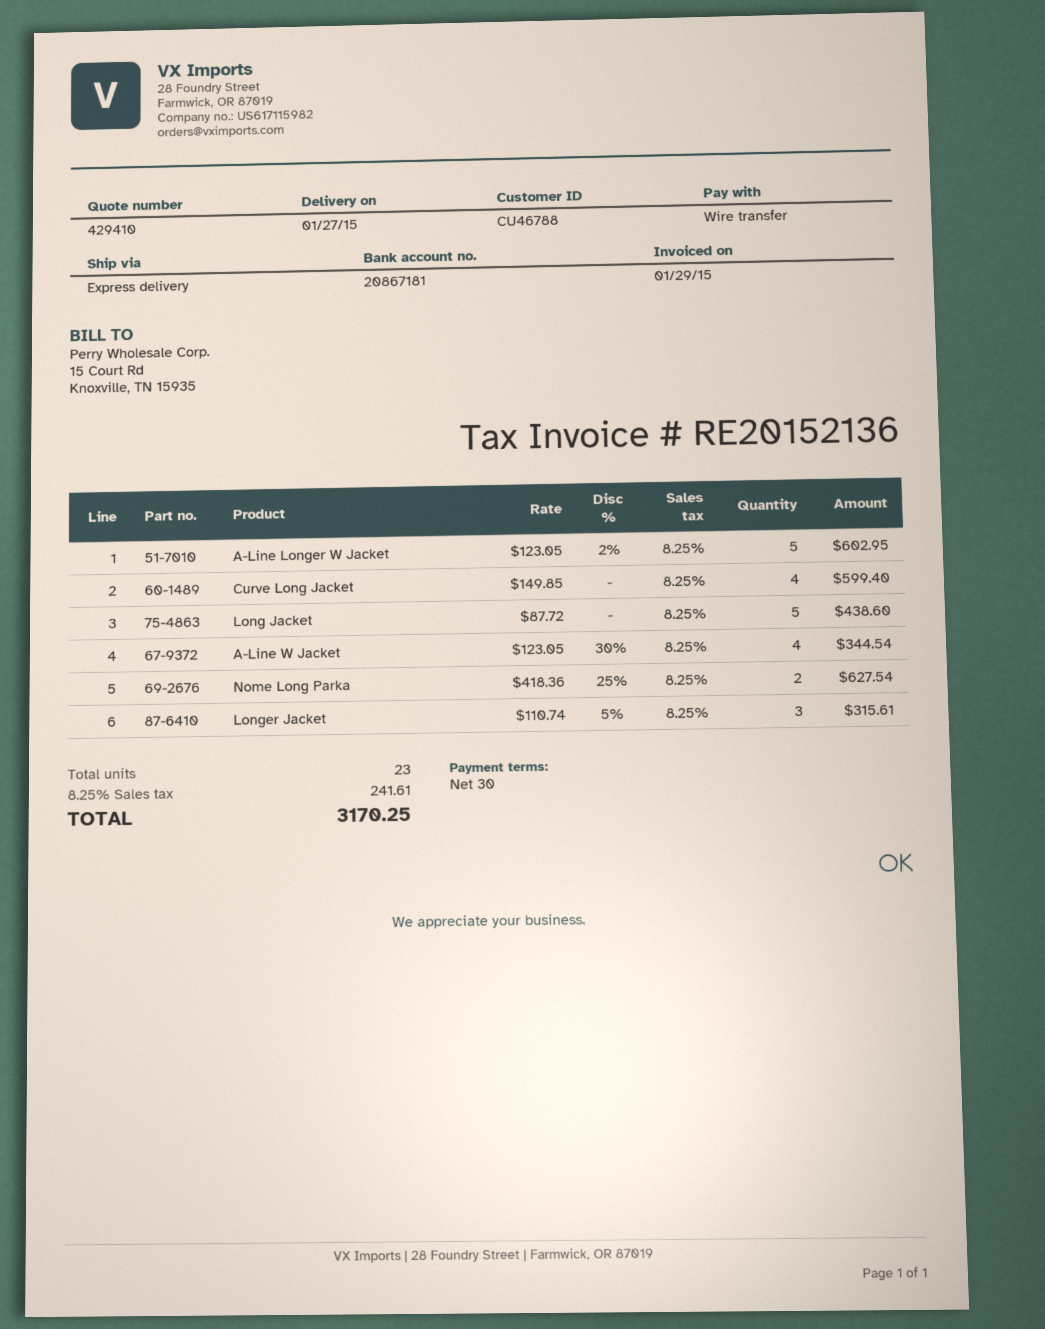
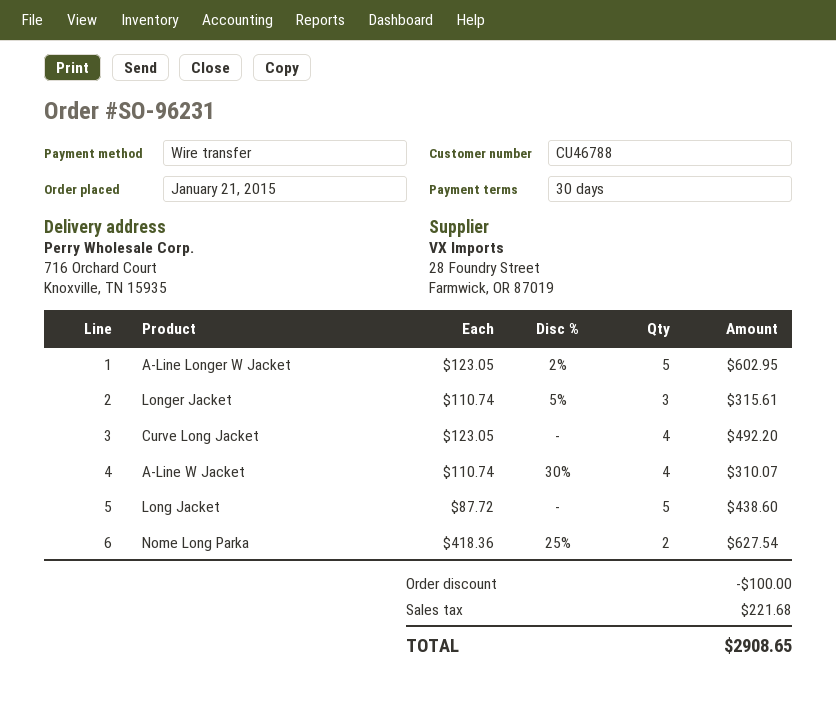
Curve Long Jacket: 4 x 149.85 = 599.40 -> 4 x 123.05 = 492.20
A-Line W Jacket: 4 x 123.05 - 30% = 344.54 -> 4 x 110.74 - 30% = 310.07
discount: none -> 100.00
tax: 241.61 -> 221.68
total: 3170.25 -> 2908.65

